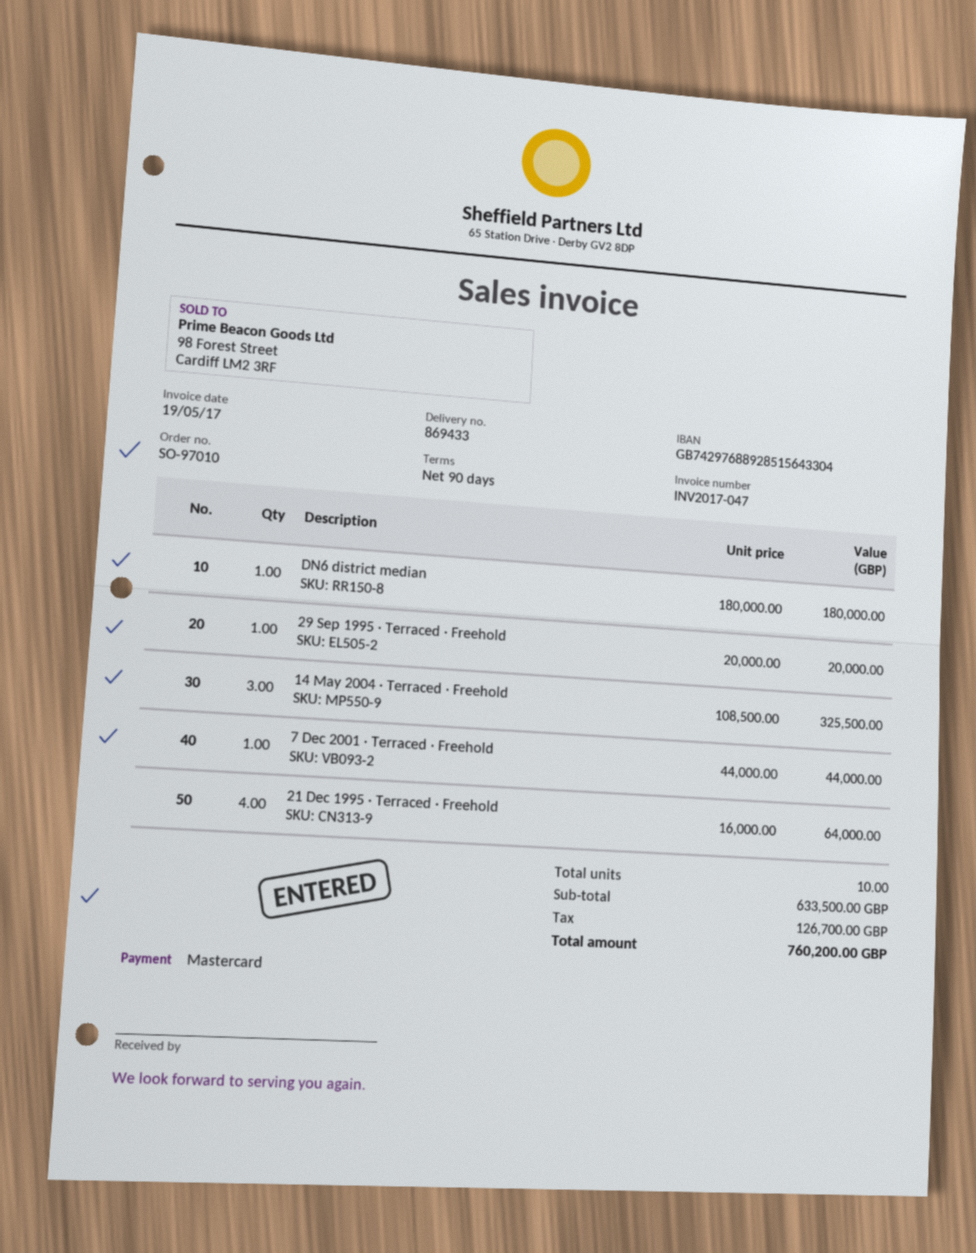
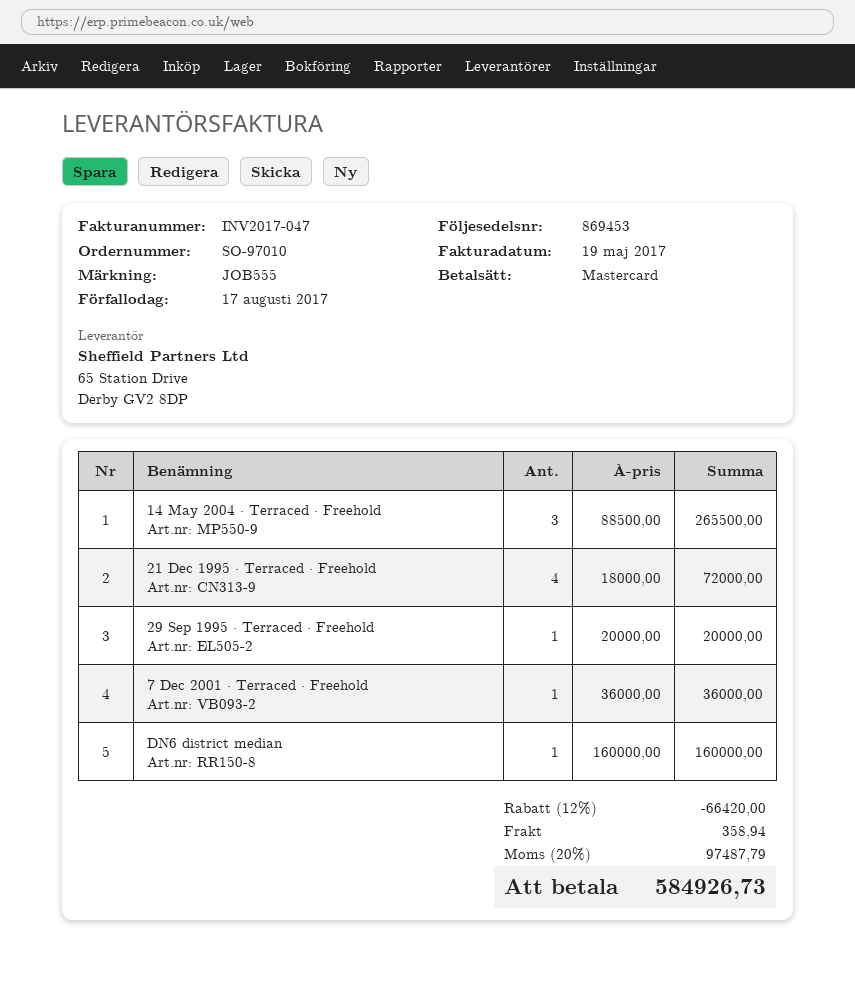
delivery note number: 869433 -> 869453
DN6 district median: 1 x 180000.00 = 180000.00 -> 1 x 160000.00 = 160000.00
14 May 2004 · Terraced · Freehold: 3 x 108500.00 = 325500.00 -> 3 x 88500.00 = 265500.00
7 Dec 2001 · Terraced · Freehold: 1 x 44000.00 = 44000.00 -> 1 x 36000.00 = 36000.00
21 Dec 1995 · Terraced · Freehold: 4 x 16000.00 = 64000.00 -> 4 x 18000.00 = 72000.00
discount: none -> 12% = 66420.00
shipping: none -> 358.94
tax: 126700.00 -> 97487.79
total: 760200.00 -> 584926.73

